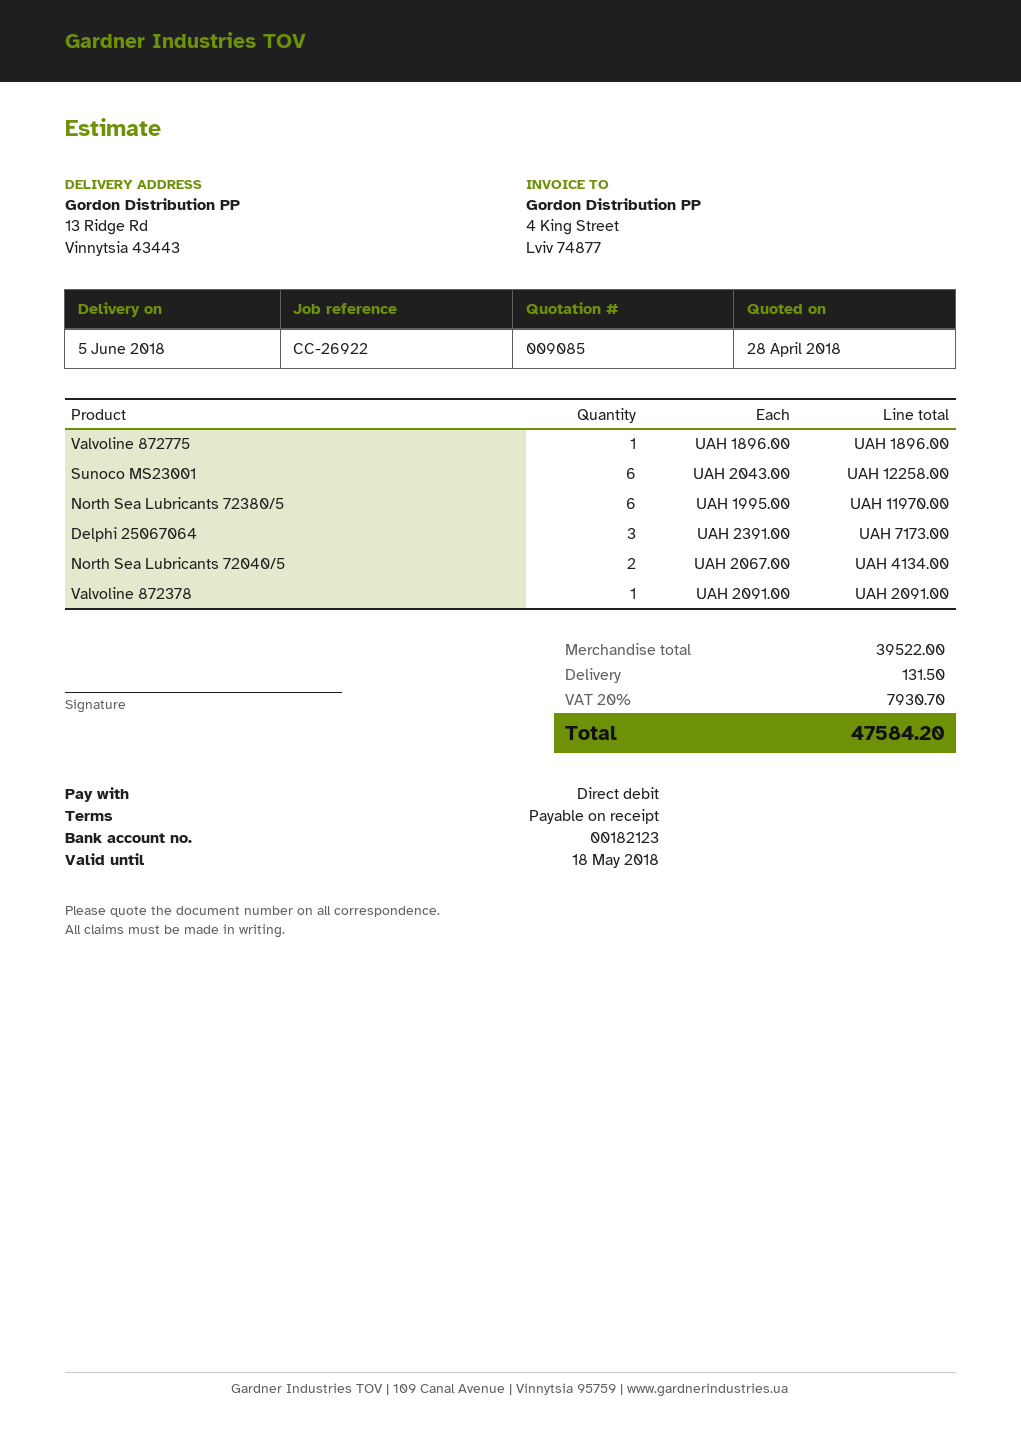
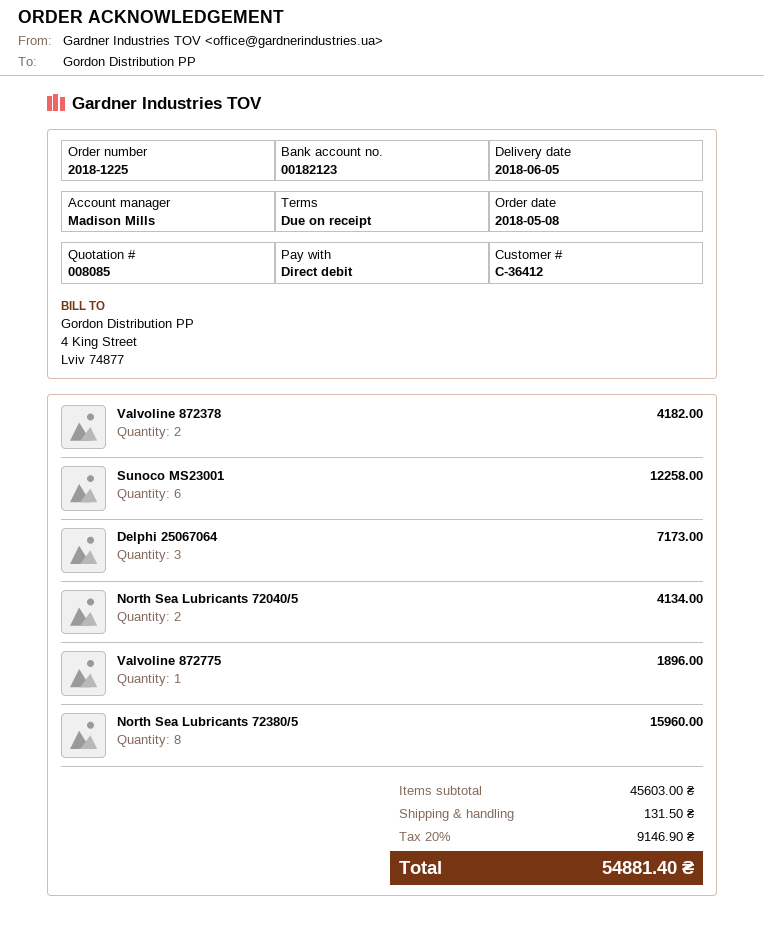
quote number: 009085 -> 008085
North Sea Lubricants 72380/5: 6 for 11970.00 -> 8 for 15960.00
Valvoline 872378: 1 for 2091.00 -> 2 for 4182.00
subtotal: 39522.00 -> 45603.00
tax: 20% = 7930.70 -> 20% = 9146.90
total: 47584.20 -> 54881.40

